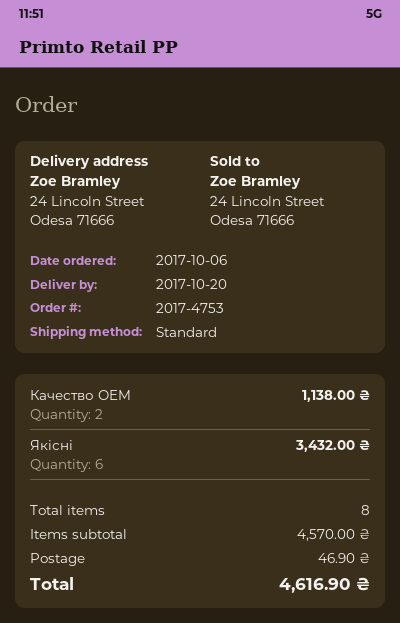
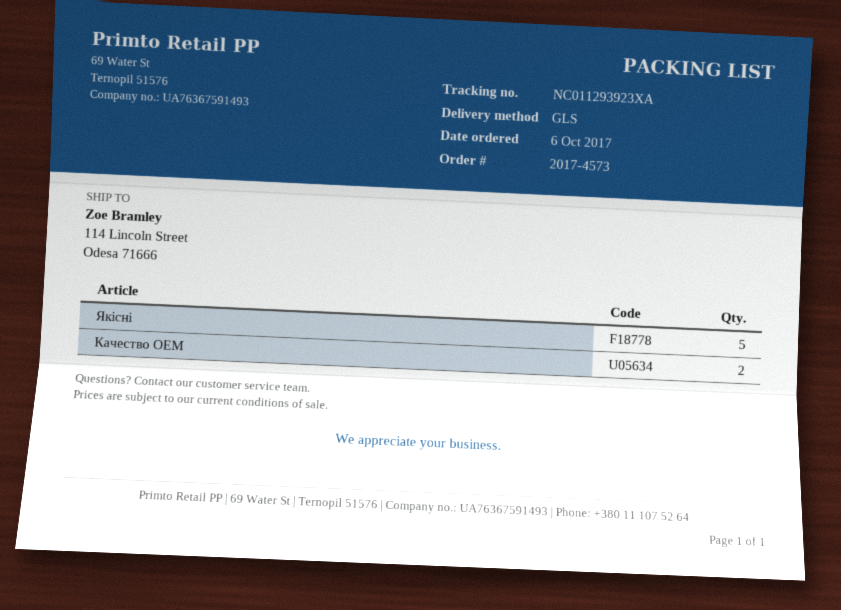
order number: 2017-4753 -> 2017-4573
shipping method: standard -> GLS
ship to: 24 Lincoln Street, Odesa 71666 -> 114 Lincoln Street, Odesa 71666
Якісні: 6 -> 5

